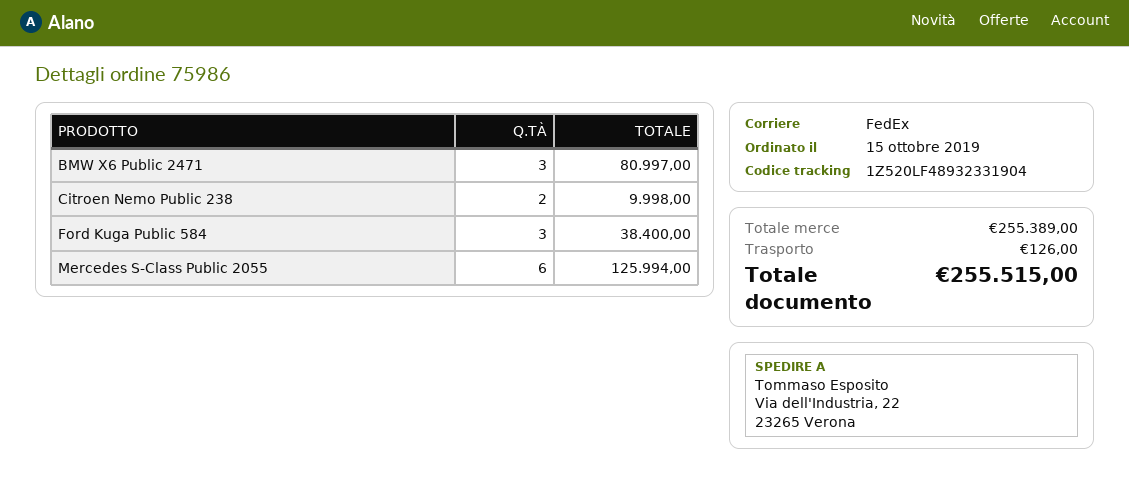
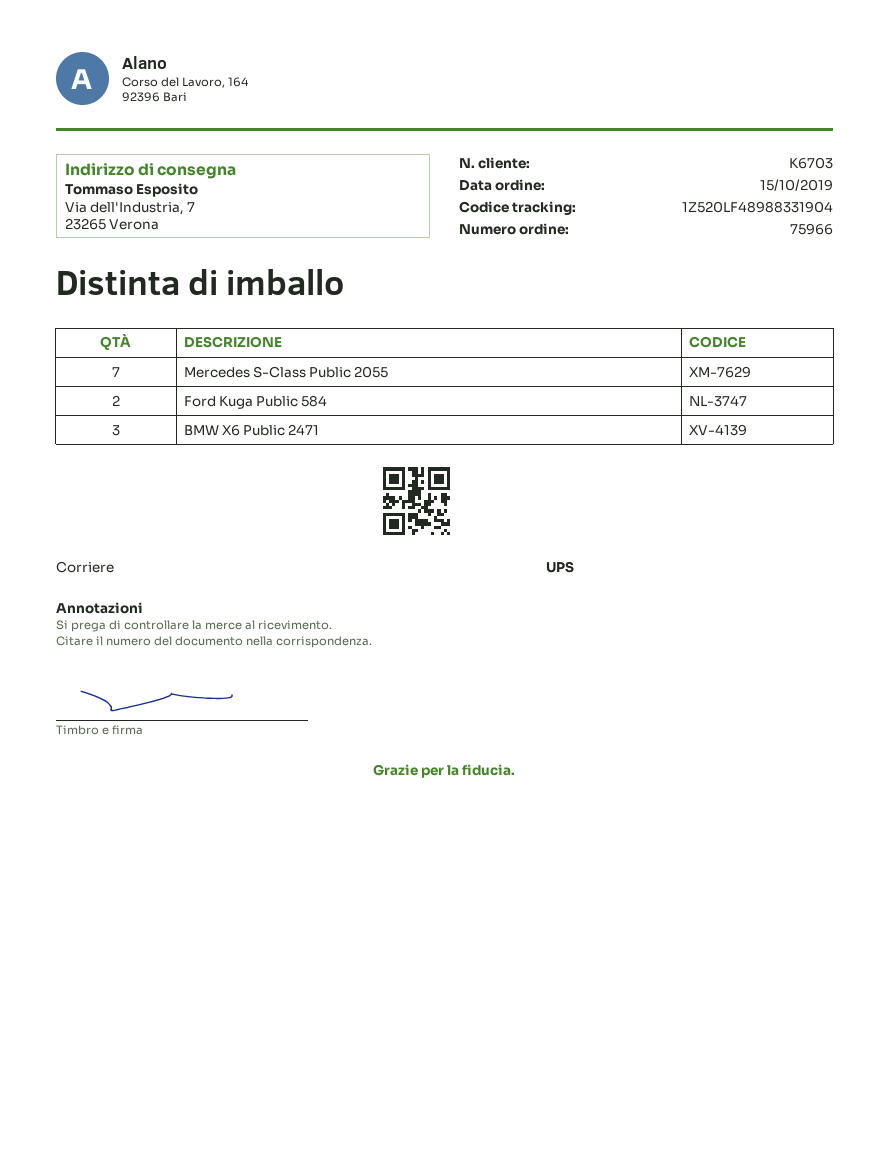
order number: 75986 -> 75966
shipping method: FedEx -> UPS
tracking number: 1Z520LF48932331904 -> 1Z520LF48988331904
ship to: Via dell'Industria, 22, 23265 Verona -> Via dell'Industria, 7, 23265 Verona
Citroen Nemo Public 238: 2 -> none
Ford Kuga Public 584: 3 -> 2
Mercedes S-Class Public 2055: 6 -> 7

